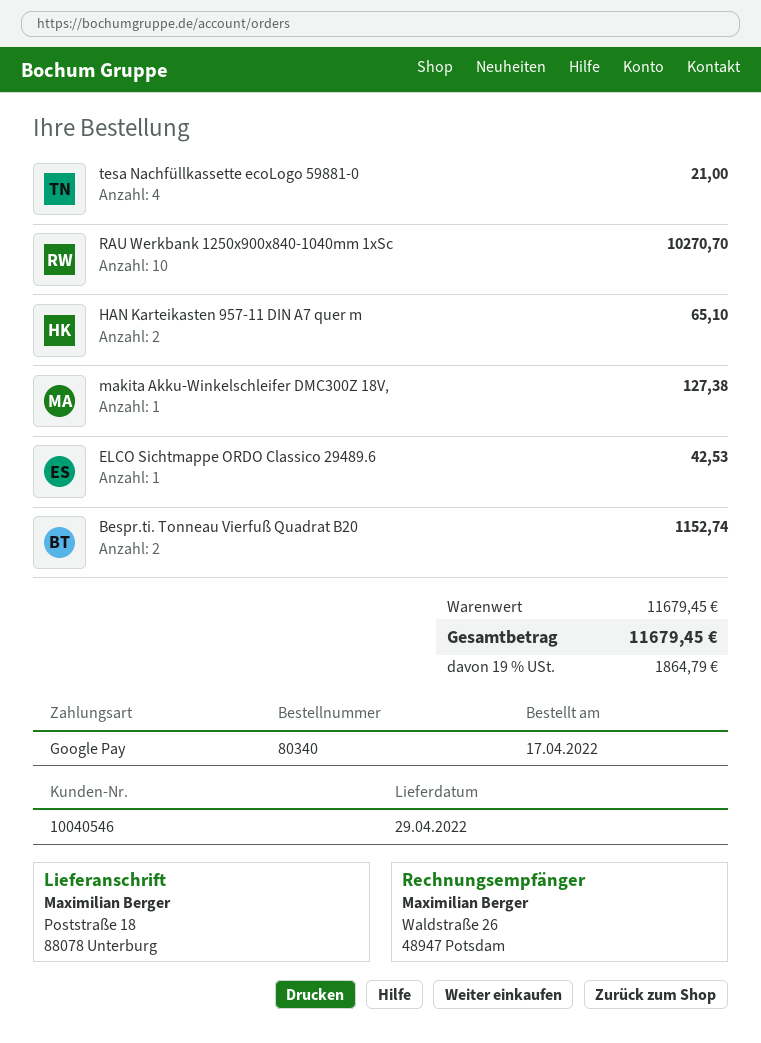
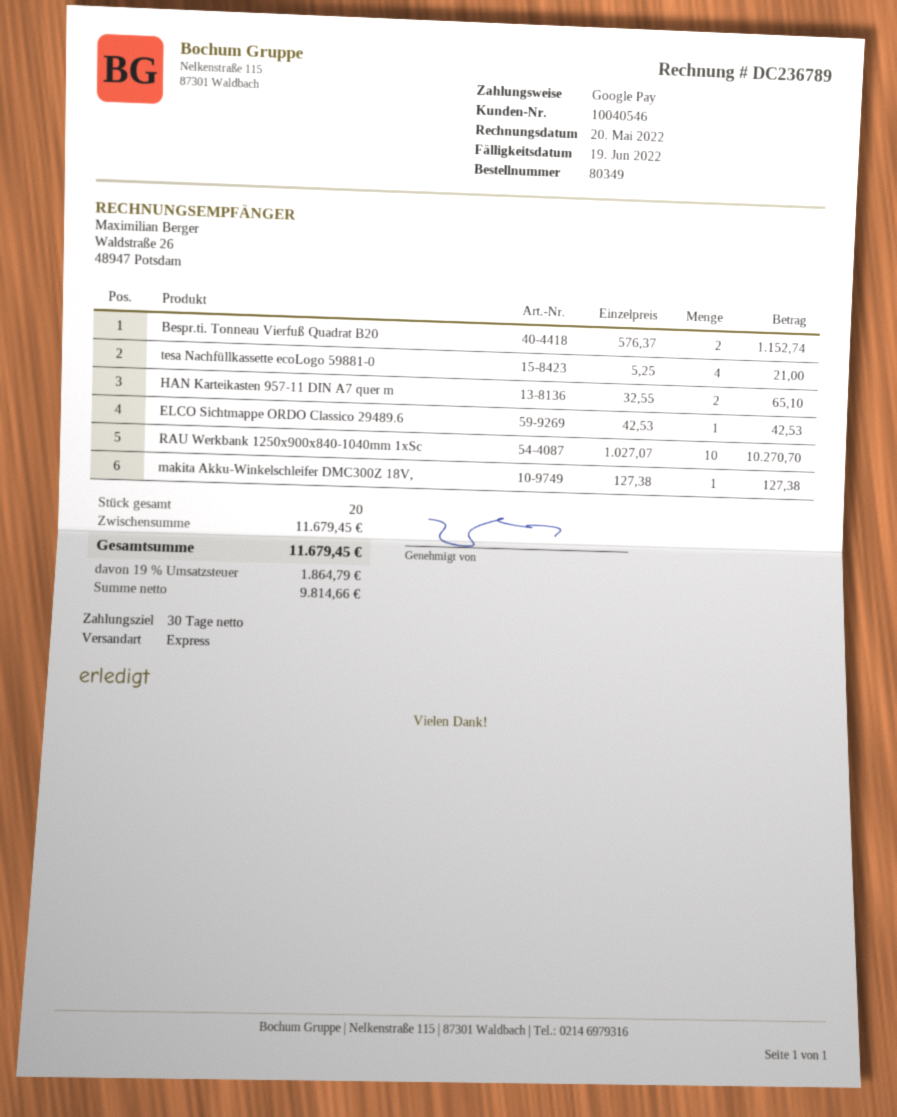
order number: 80340 -> 80349

